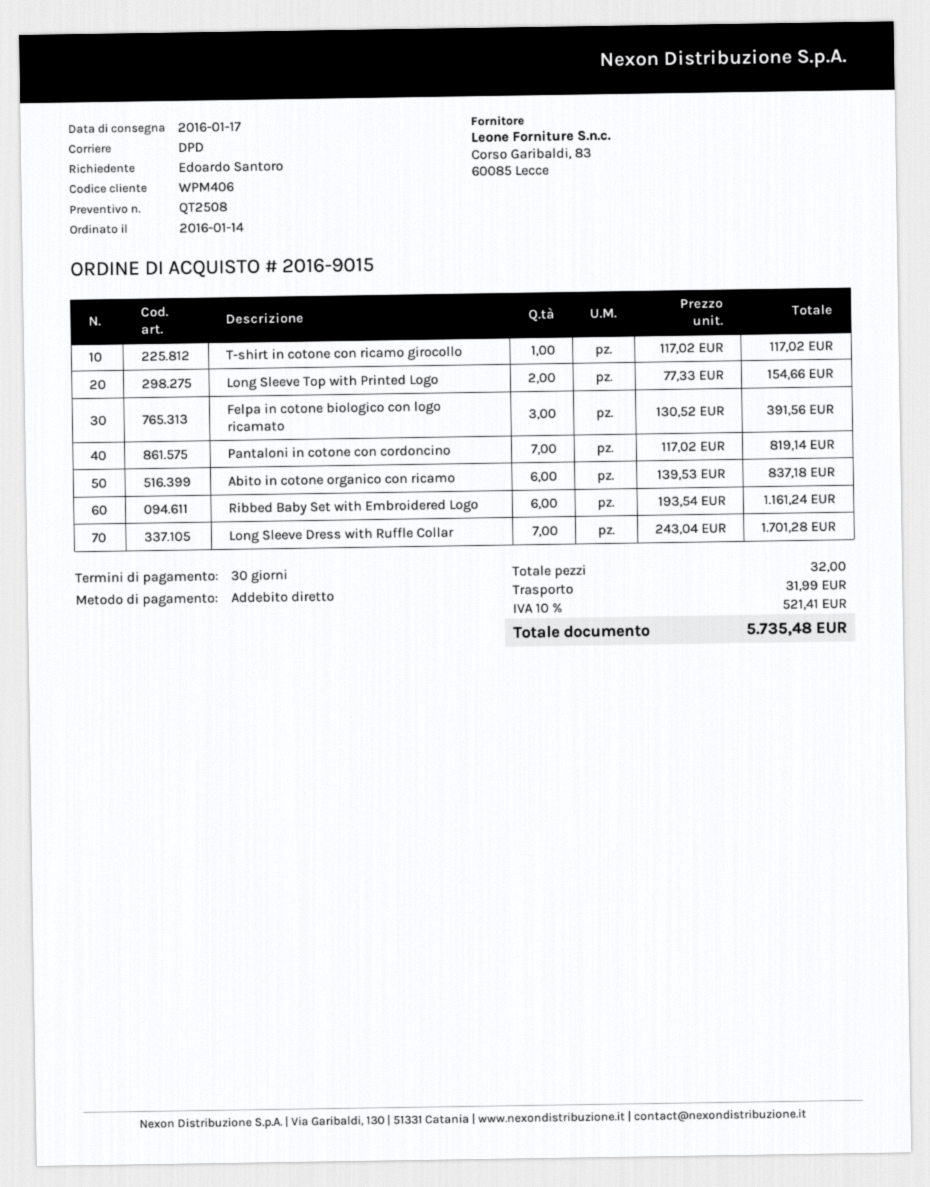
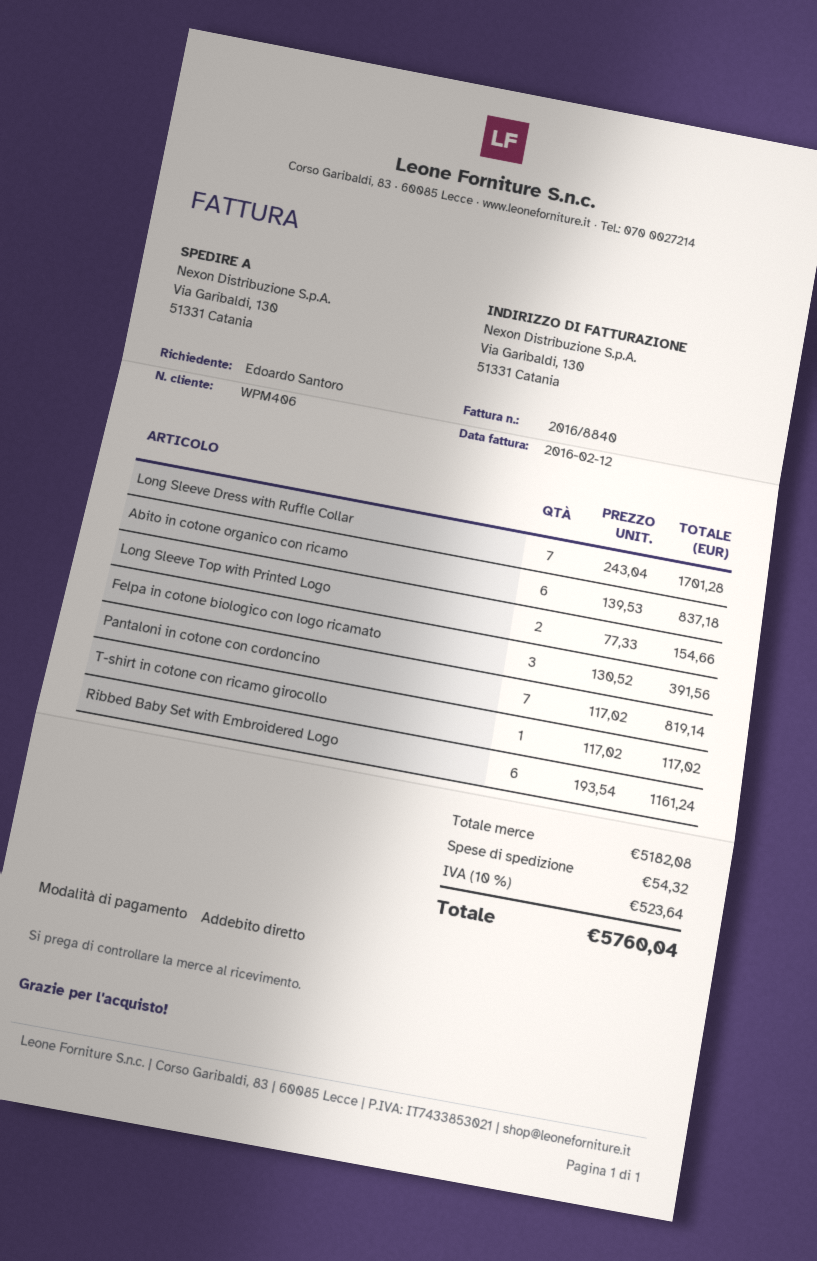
shipping: 31.99 -> 54.32
tax: 10% = 521.41 -> 10% = 523.64
total: 5735.48 -> 5760.04

